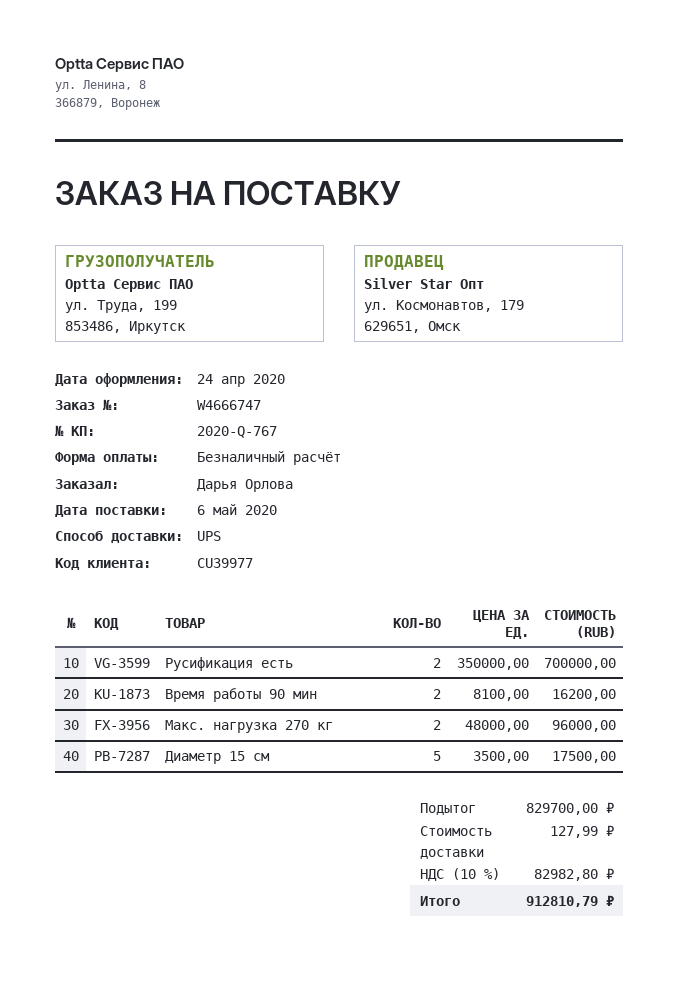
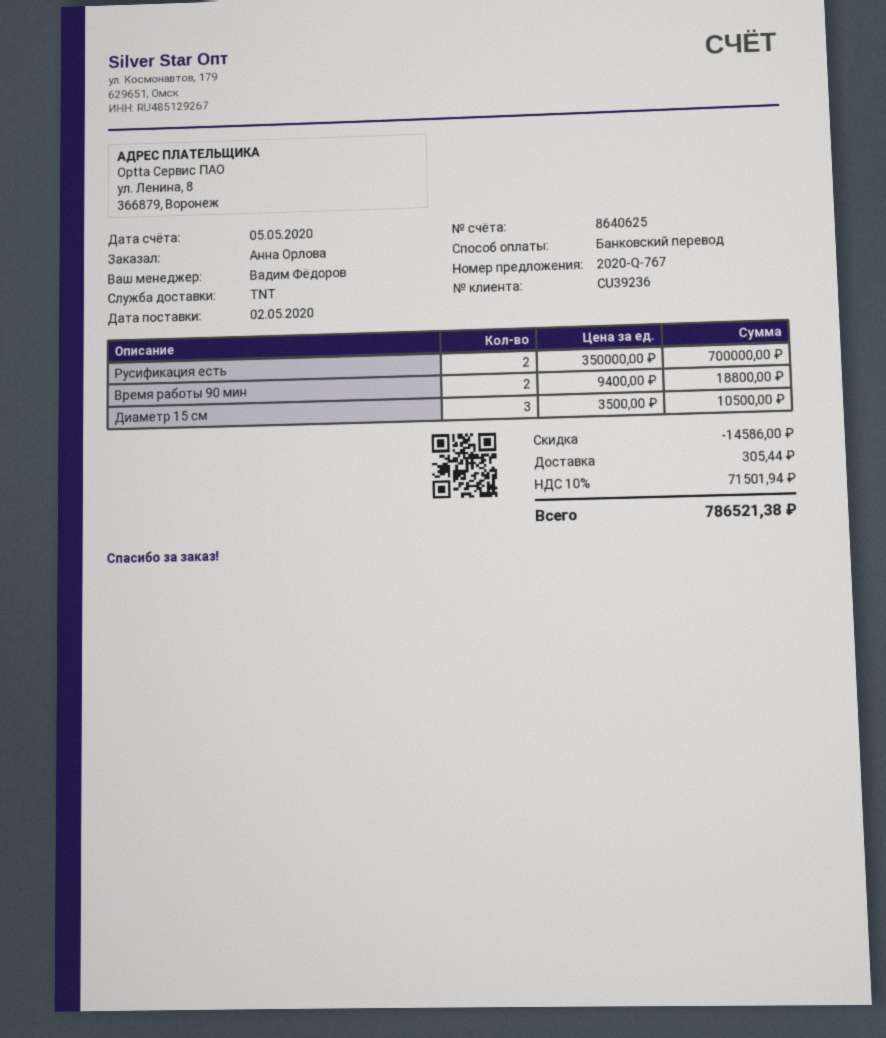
delivery date: 2020-05-06 -> 2020-05-02
customer number: CU39977 -> CU39236
ordered by: Дарья Орлова -> Анна Орлова
shipping method: UPS -> TNT
Время работы 90 мин: 2 x 8100.00 = 16200.00 -> 2 x 9400.00 = 18800.00
Макс. нагрузка 270 кг: 2 x 48000.00 = 96000.00 -> none
Диаметр 15 см: 5 x 3500.00 = 17500.00 -> 3 x 3500.00 = 10500.00
discount: none -> 14586.00
shipping: 127.99 -> 305.44
tax: 10% = 82982.80 -> 10% = 71501.94
total: 912810.79 -> 786521.38

